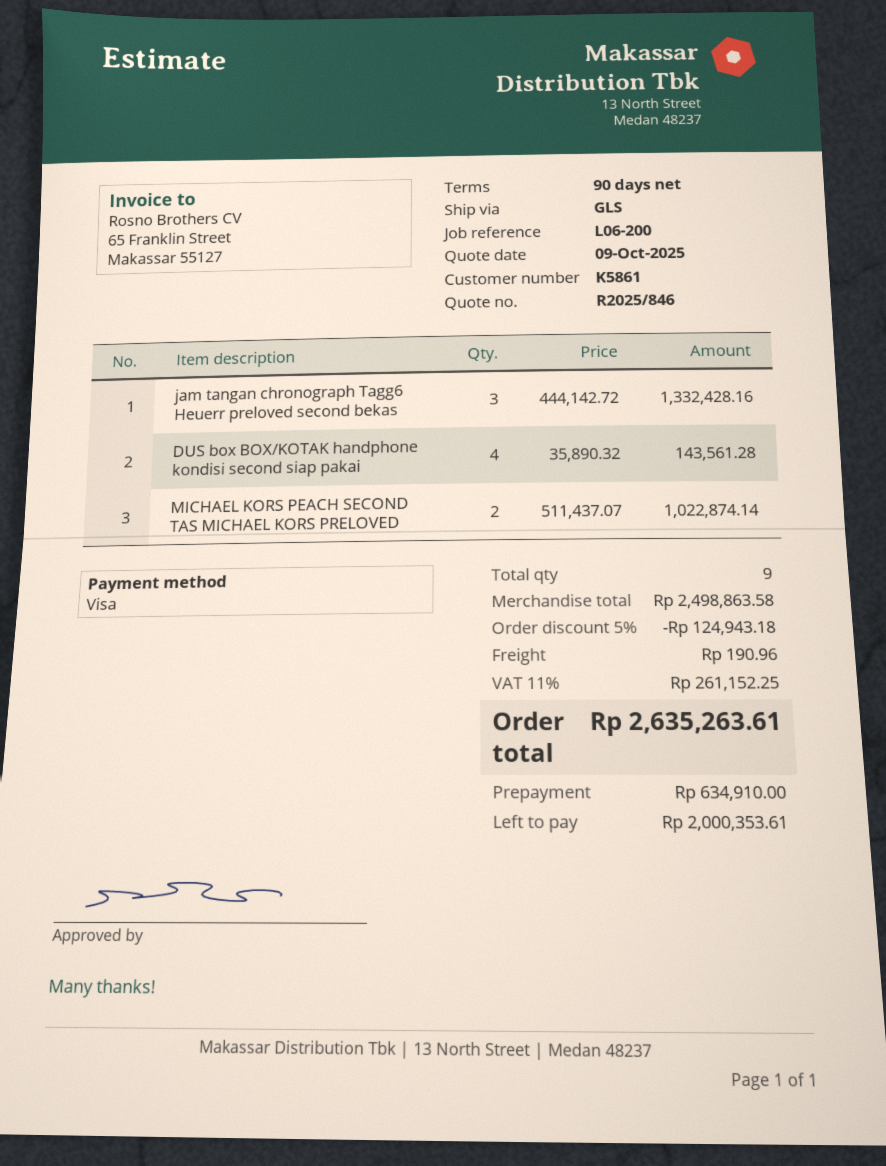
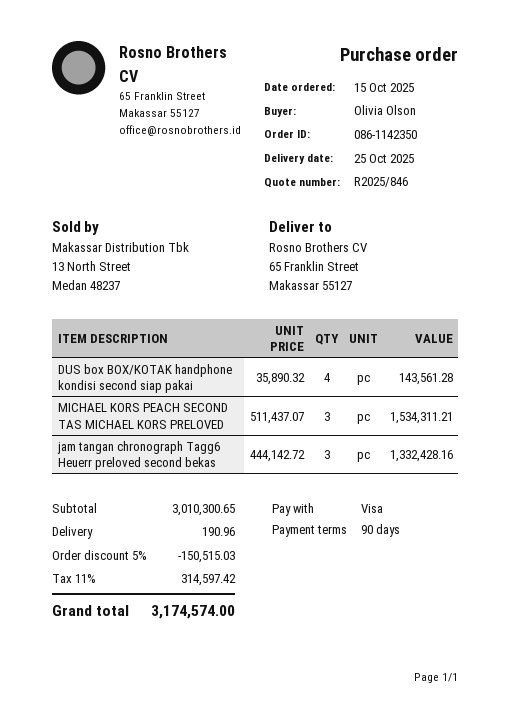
MICHAEL KORS PEACH SECOND TAS MICHAEL KORS PRELOVED: 2 x 511437.07 = 1022874.14 -> 3 x 511437.07 = 1534311.21
subtotal: 2498863.58 -> 3010300.65
discount: 5% = 124943.18 -> 5% = 150515.03
tax: 11% = 261152.25 -> 11% = 314597.42
total: 2635263.61 -> 3174574.00

